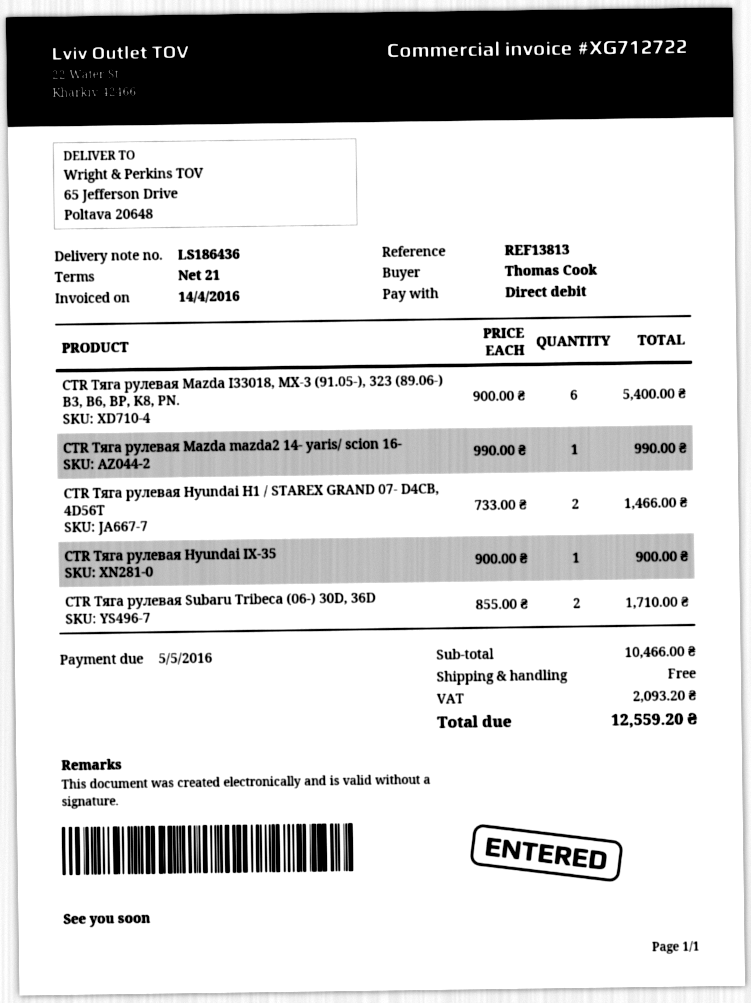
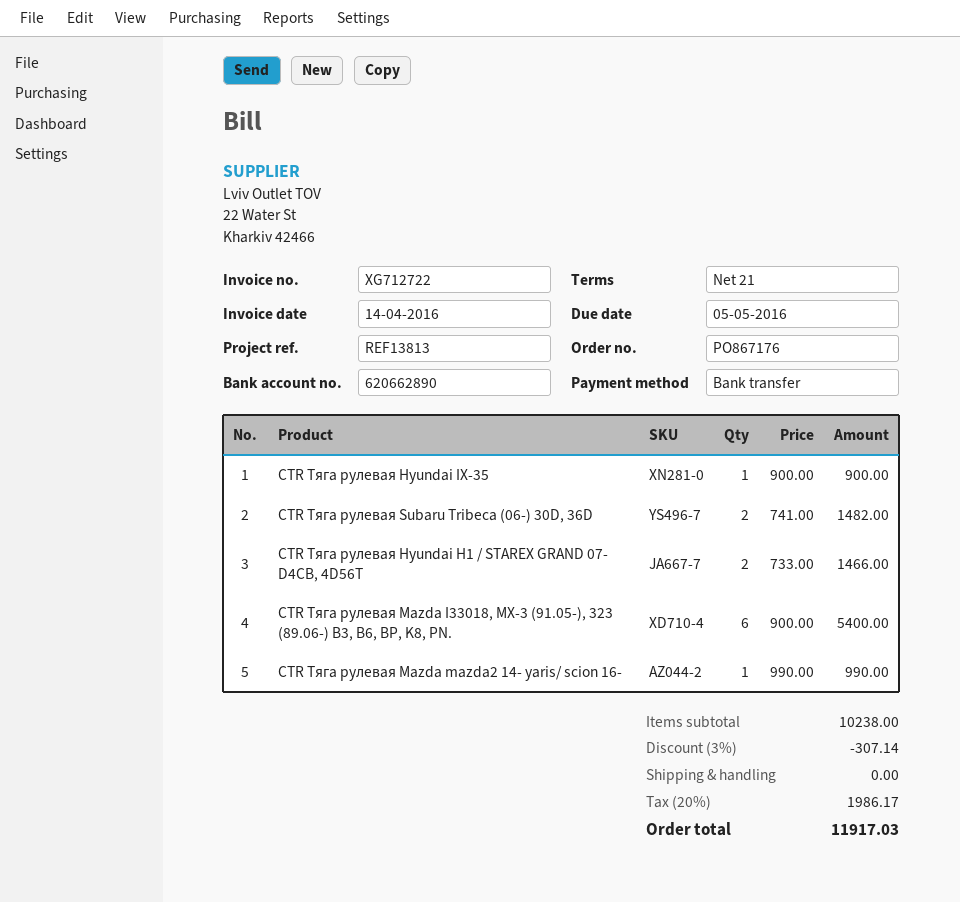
payment method: direct debit -> bank transfer
CTR Тяга рулевая Subaru Tribeca (06-) 30D, 36D: 2 x 855.00 = 1710.00 -> 2 x 741.00 = 1482.00
subtotal: 10466.00 -> 10238.00
discount: none -> 3% = 307.14
tax: 2093.20 -> 1986.17
total: 12559.20 -> 11917.03

